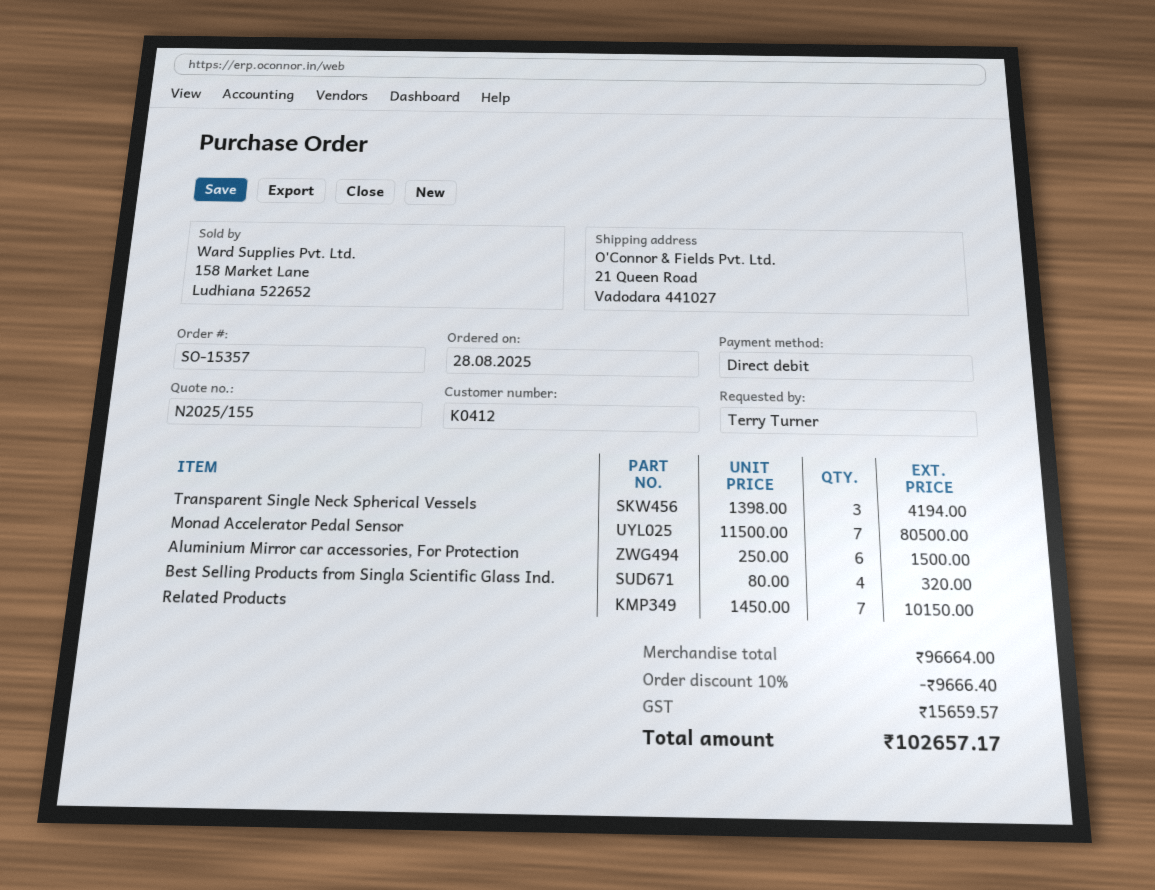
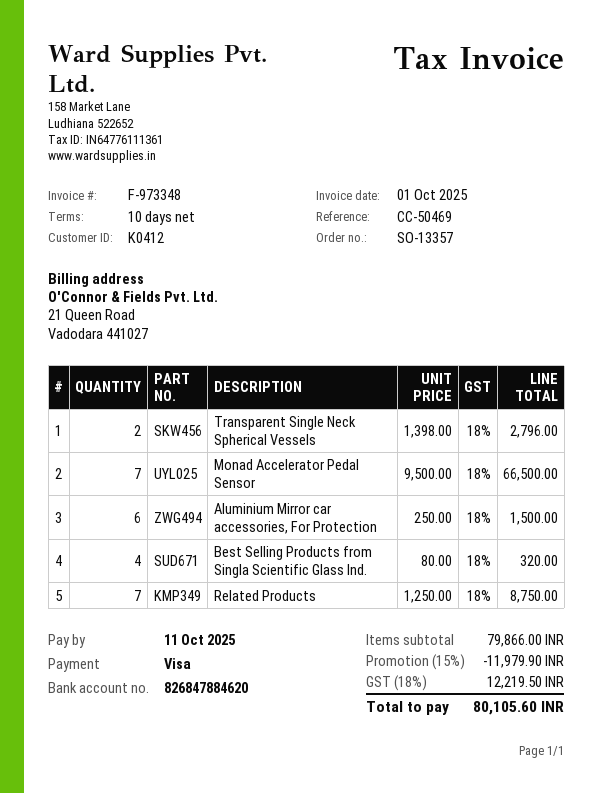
order number: SO-15357 -> SO-13357
payment method: direct debit -> Visa
Transparent Single Neck Spherical Vessels: 3 x 1398.00 = 4194.00 -> 2 x 1398.00 = 2796.00
Monad Accelerator Pedal Sensor: 7 x 11500.00 = 80500.00 -> 7 x 9500.00 = 66500.00
Related Products: 7 x 1450.00 = 10150.00 -> 7 x 1250.00 = 8750.00
subtotal: 96664.00 -> 79866.00
discount: 10% = 9666.40 -> 15% = 11979.90
tax: 15659.57 -> 12219.50
total: 102657.17 -> 80105.60

